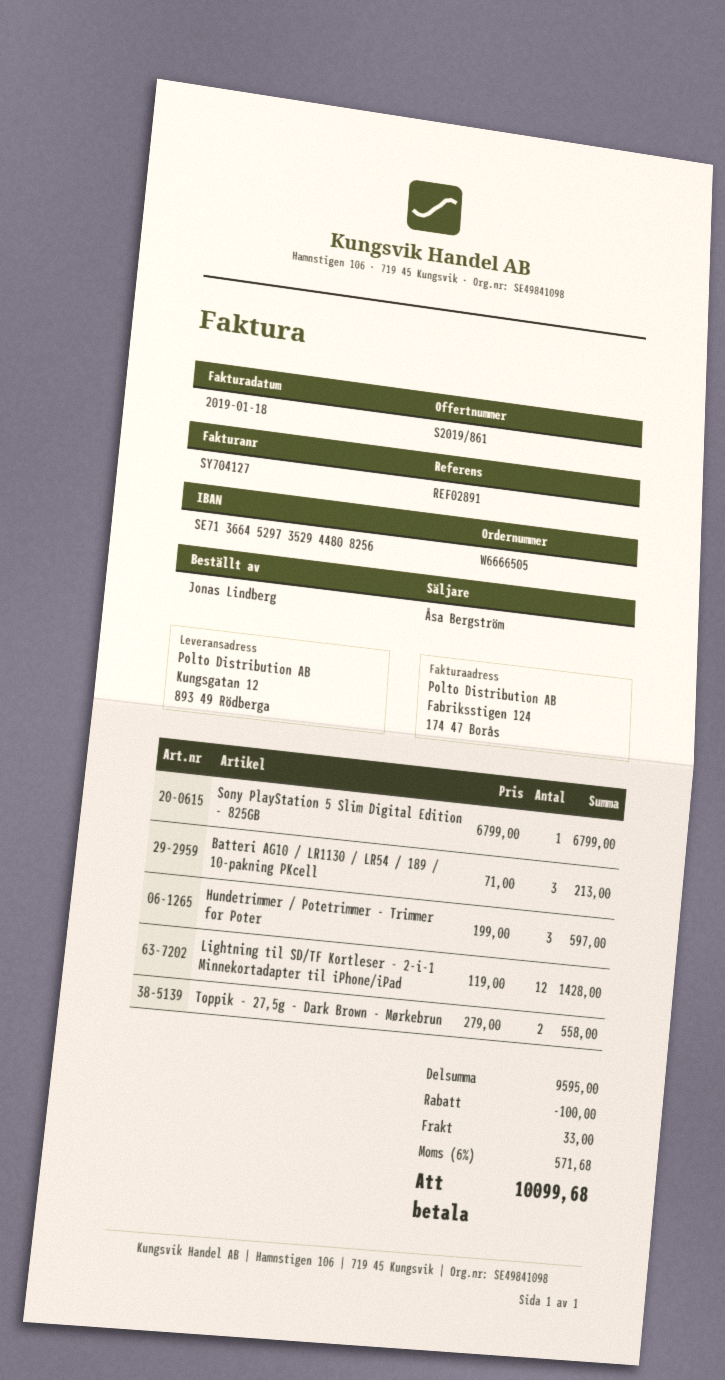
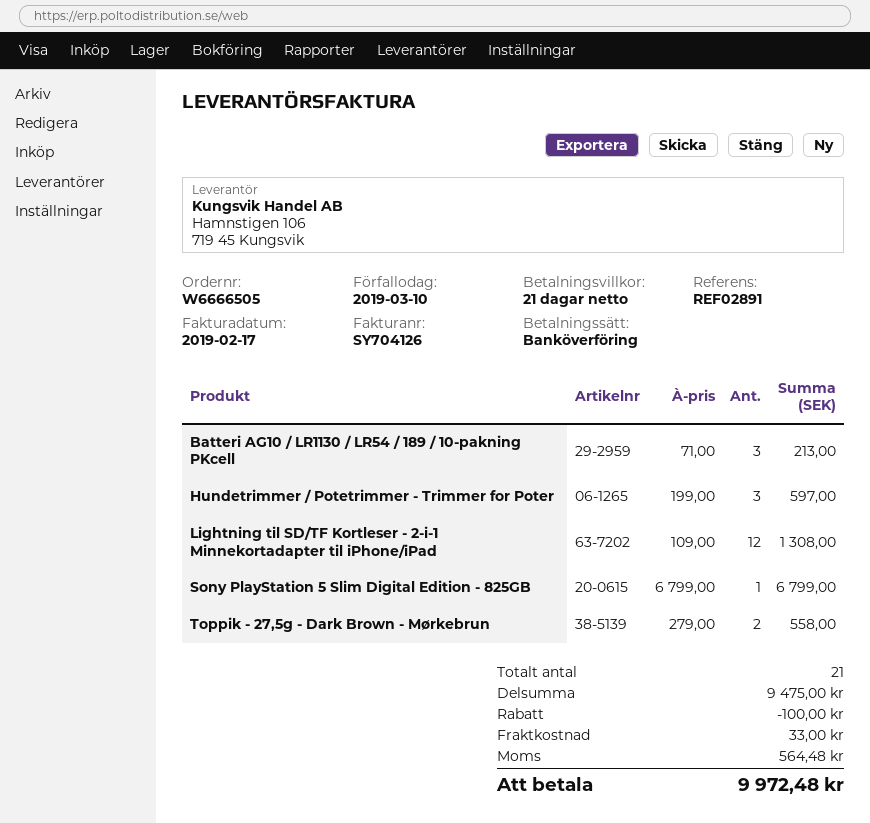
invoice number: SY704127 -> SY704126
invoice date: 2019-01-18 -> 2019-02-17
Lightning til SD/TF Kortleser - 2-i-1 Minnekortadapter til iPhone/iPad: 12 x 119.00 = 1428.00 -> 12 x 109.00 = 1308.00
subtotal: 9595.00 -> 9475.00
tax: 571.68 -> 564.48
total: 10099.68 -> 9972.48

